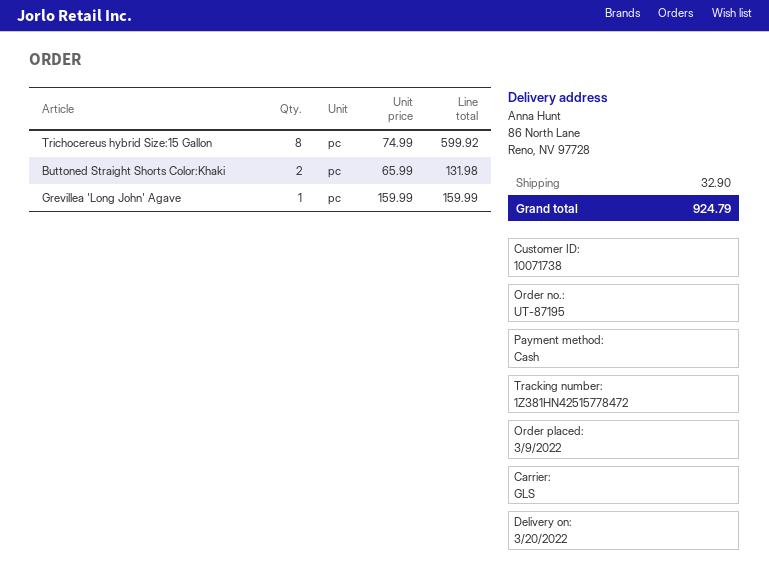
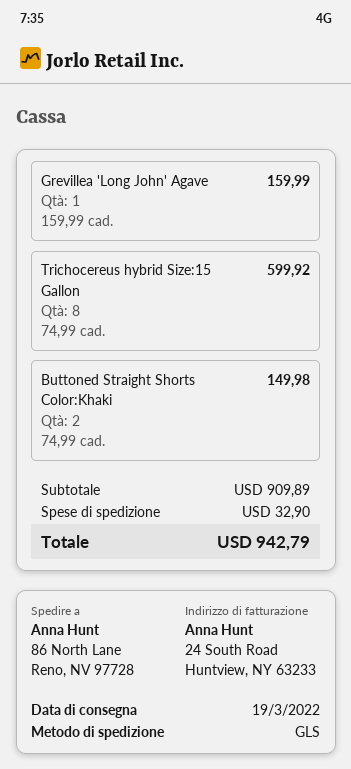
delivery date: 2022-03-20 -> 2022-03-19
Buttoned Straight Shorts Color:Khaki: 2 x 65.99 = 131.98 -> 2 x 74.99 = 149.98
total: 924.79 -> 942.79

